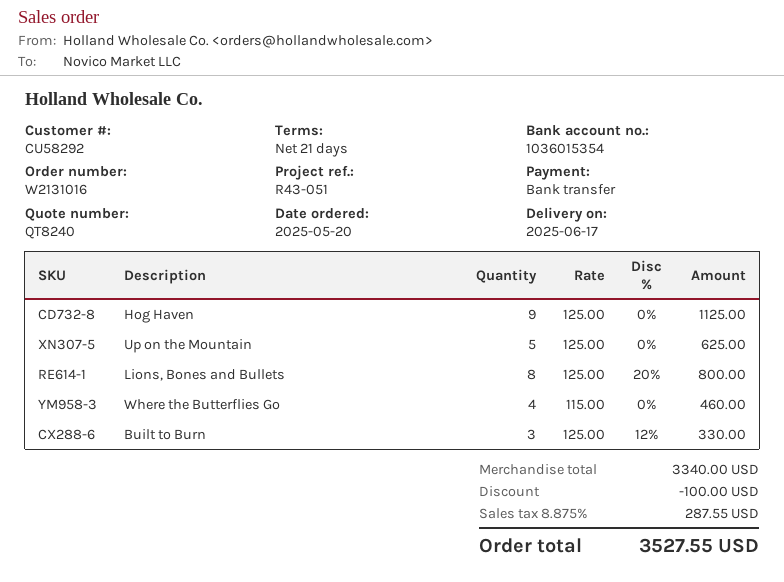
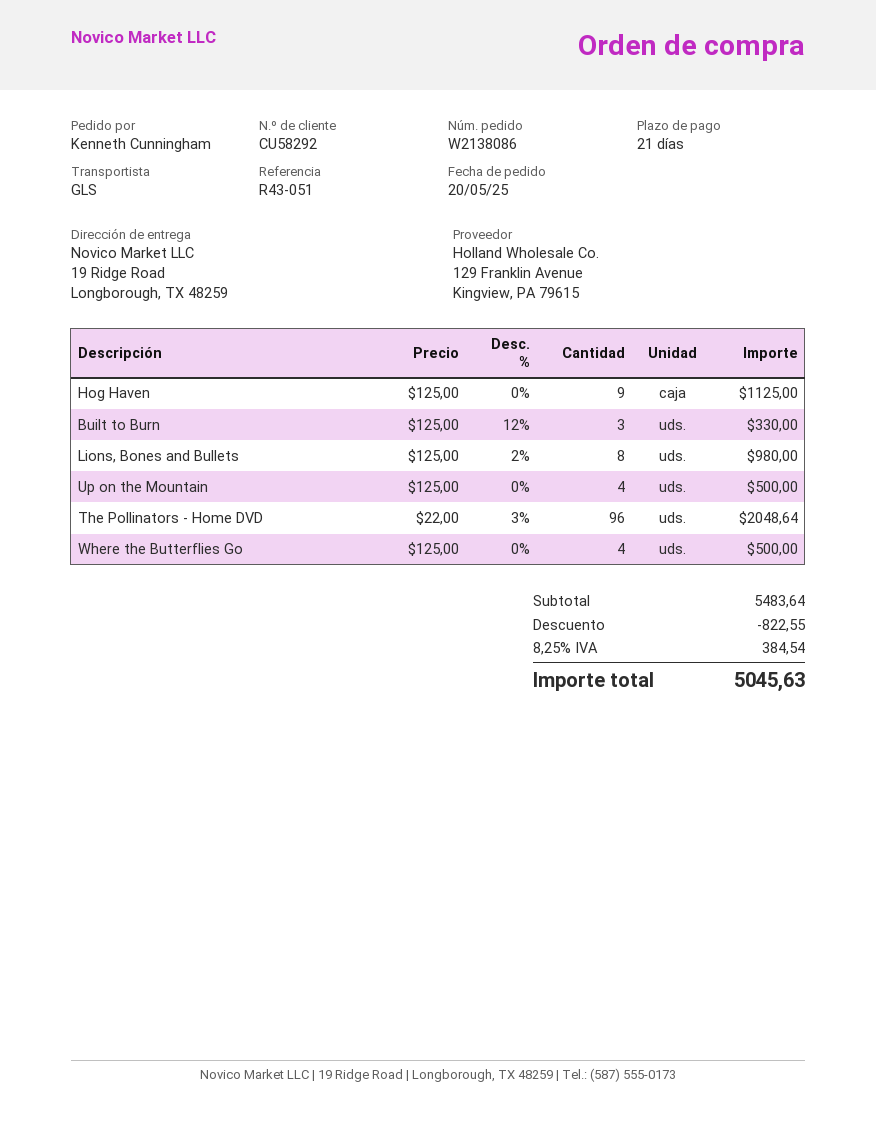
order number: W2131016 -> W2138086
Up on the Mountain: 5 x 125.00 = 625.00 -> 4 x 125.00 = 500.00
Lions, Bones and Bullets: 8 x 125.00 - 20% = 800.00 -> 8 x 125.00 - 2% = 980.00
Where the Butterflies Go: 4 x 115.00 = 460.00 -> 4 x 125.00 = 500.00
The Pollinators - Home DVD: none -> 96 x 22.00 - 3% = 2048.64
subtotal: 3340.00 -> 5483.64
discount: 100.00 -> 822.55
tax: 8.875% = 287.55 -> 8.25% = 384.54
total: 3527.55 -> 5045.63

